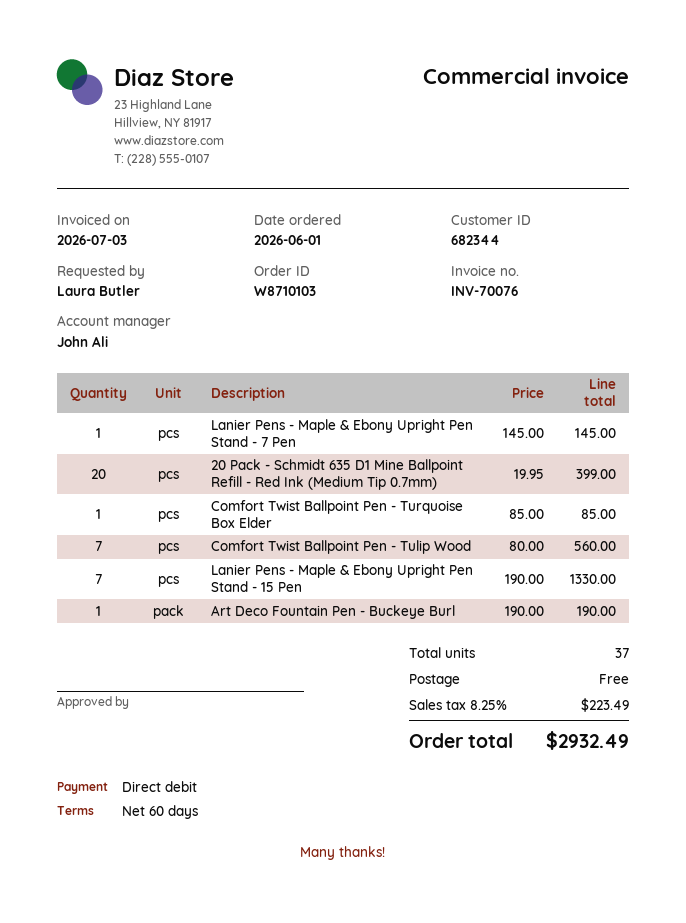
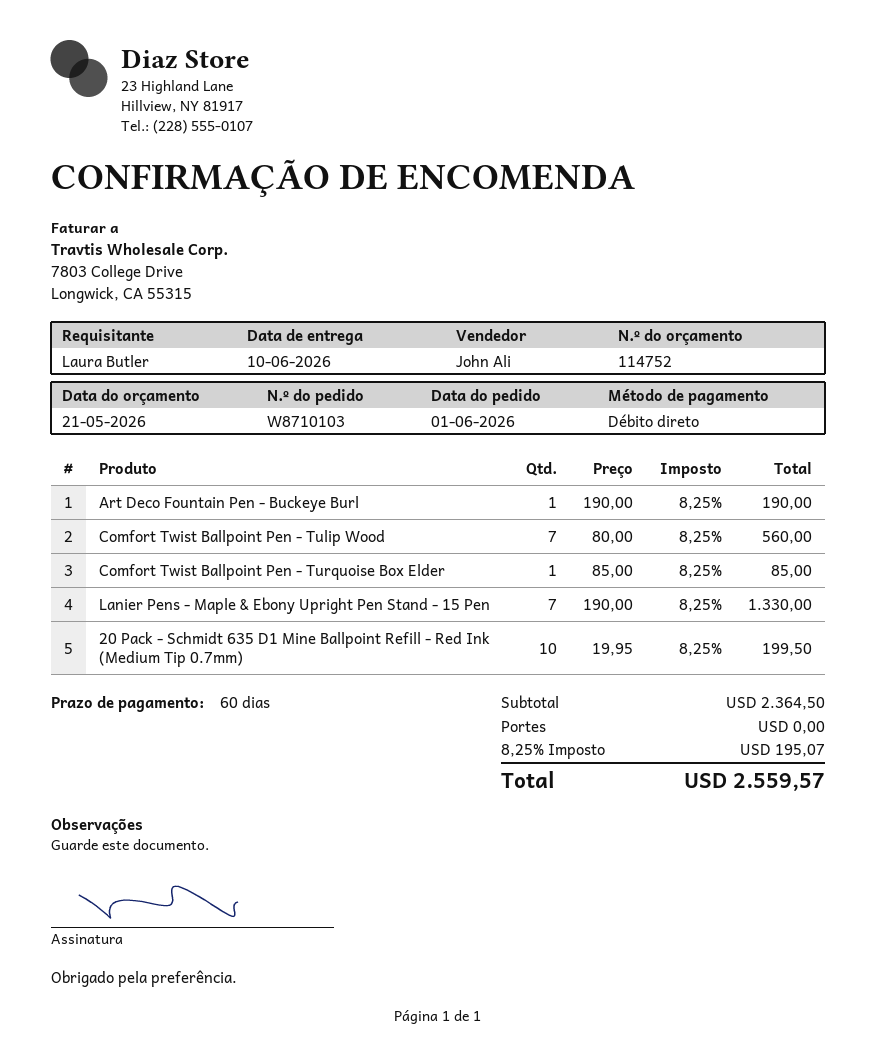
Lanier Pens - Maple & Ebony Upright Pen Stand - 7 Pen: 1 x 145.00 = 145.00 -> none
20 Pack - Schmidt 635 D1 Mine Ballpoint Refill - Red Ink (Medium Tip 0.7mm): 20 x 19.95 = 399.00 -> 10 x 19.95 = 199.50
tax: 8.25% = 223.49 -> 8.25% = 195.07
total: 2932.49 -> 2559.57

